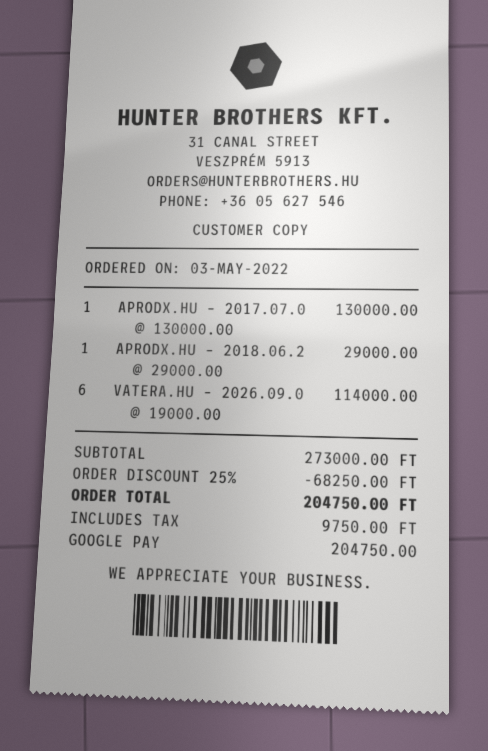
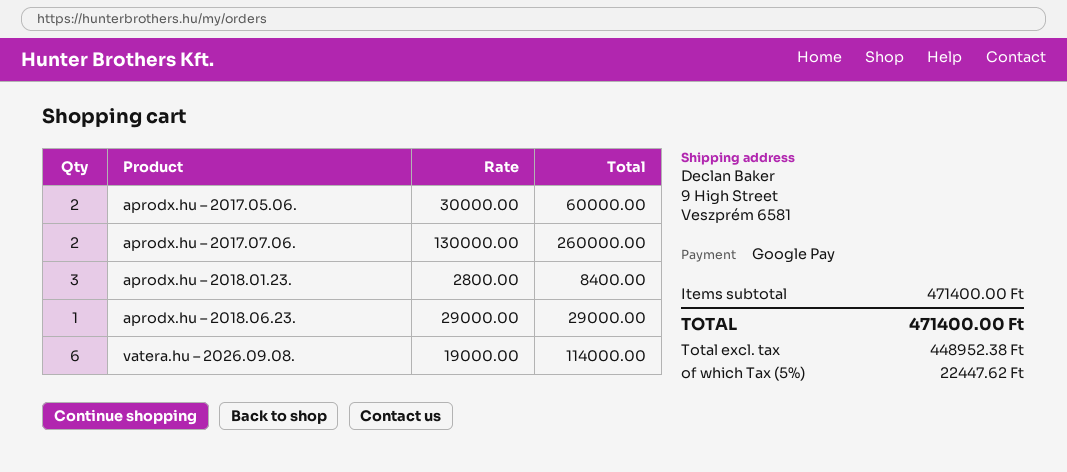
APRODX.HU – 2017.07.0: 1 x 130000.00 = 130000.00 -> 2 x 130000.00 = 260000.00
aprodx.hu – 2017.05.06.: none -> 2 x 30000.00 = 60000.00
aprodx.hu – 2018.01.23.: none -> 3 x 2800.00 = 8400.00
subtotal: 273000.00 -> 471400.00
discount: 25% = 68250.00 -> none
tax: 9750.00 -> 22447.62
total: 204750.00 -> 471400.00

